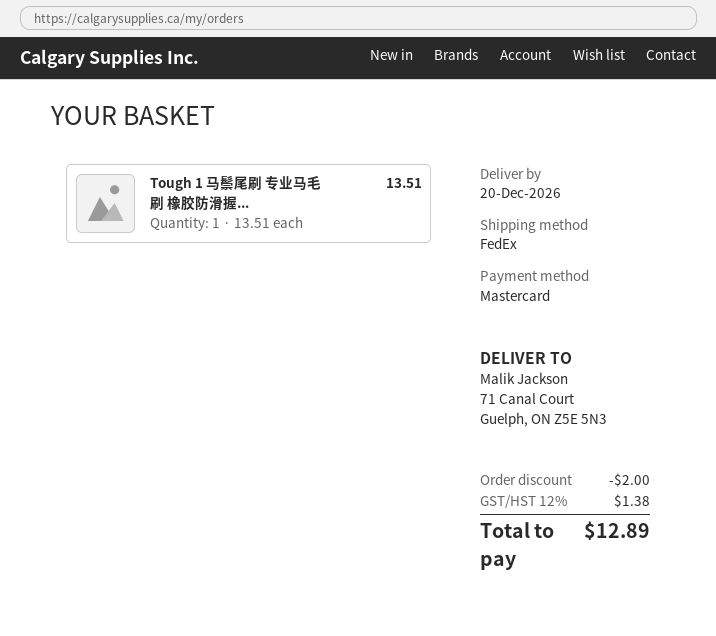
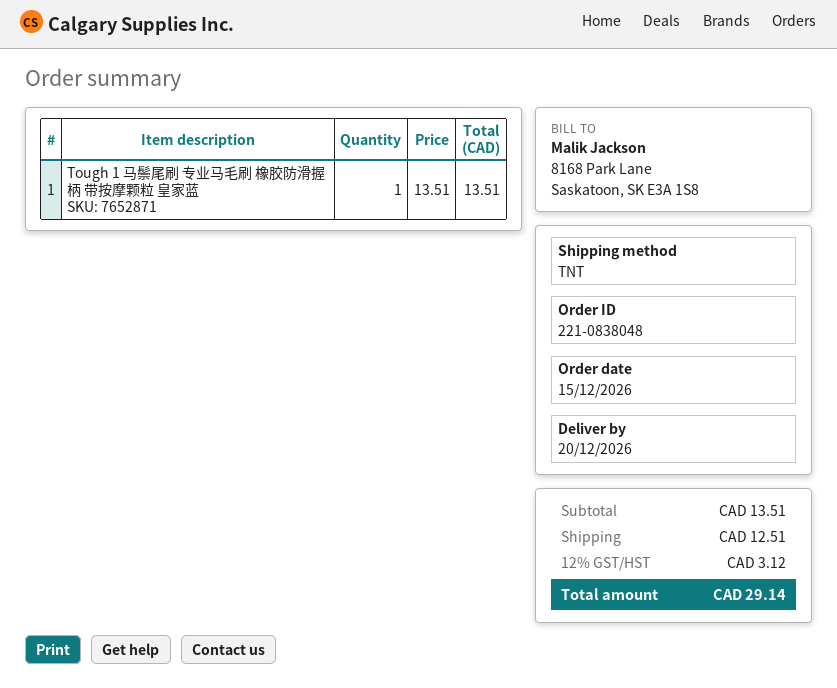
shipping method: FedEx -> TNT
discount: 2.00 -> none
shipping: none -> 12.51
tax: 12% = 1.38 -> 12% = 3.12
total: 12.89 -> 29.14

